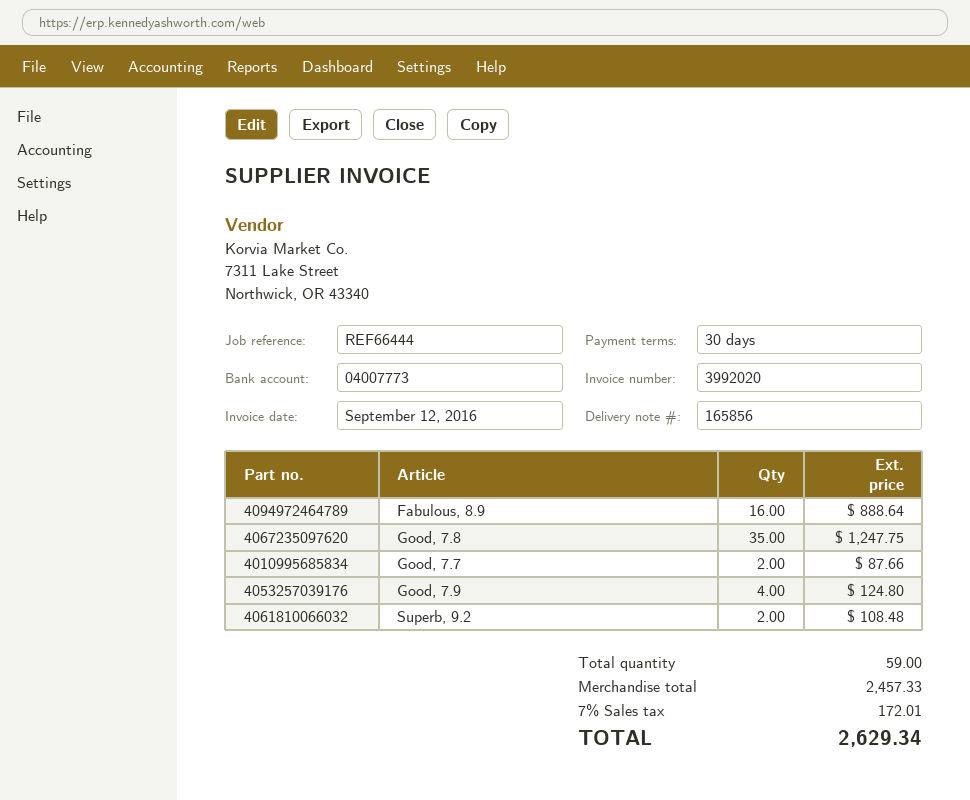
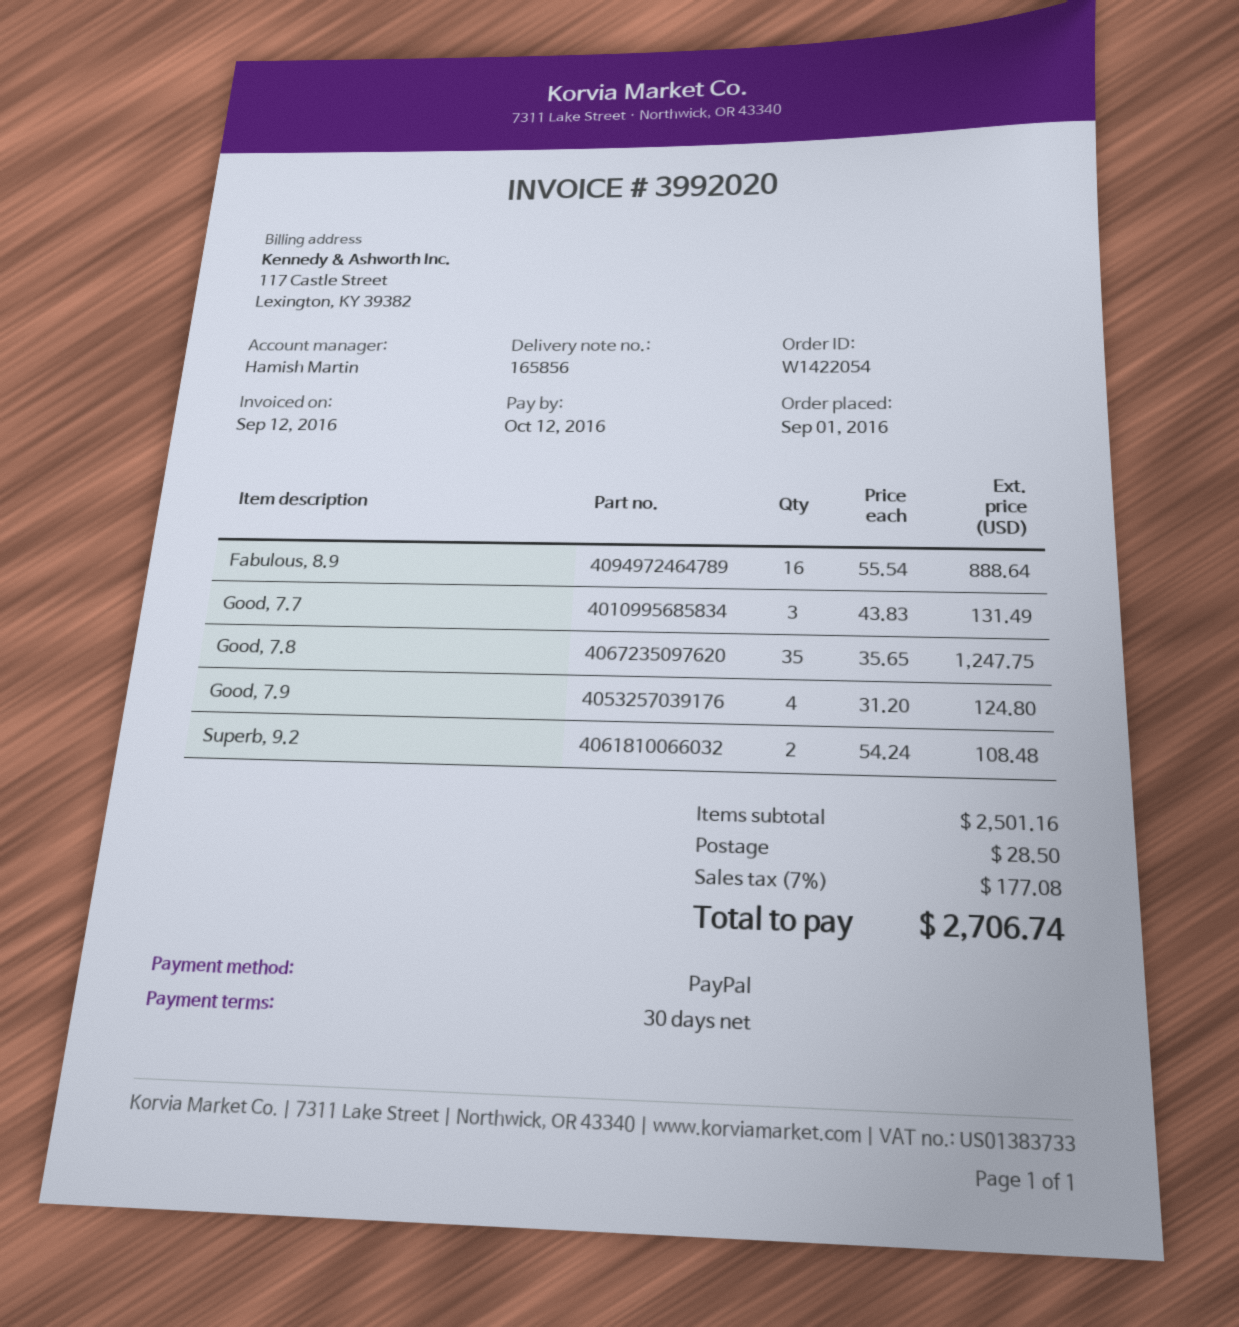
Good, 7.7: 2 for 87.66 -> 3 for 131.49
subtotal: 2457.33 -> 2501.16
shipping: none -> 28.50
tax: 7% = 172.01 -> 7% = 177.08
total: 2629.34 -> 2706.74

